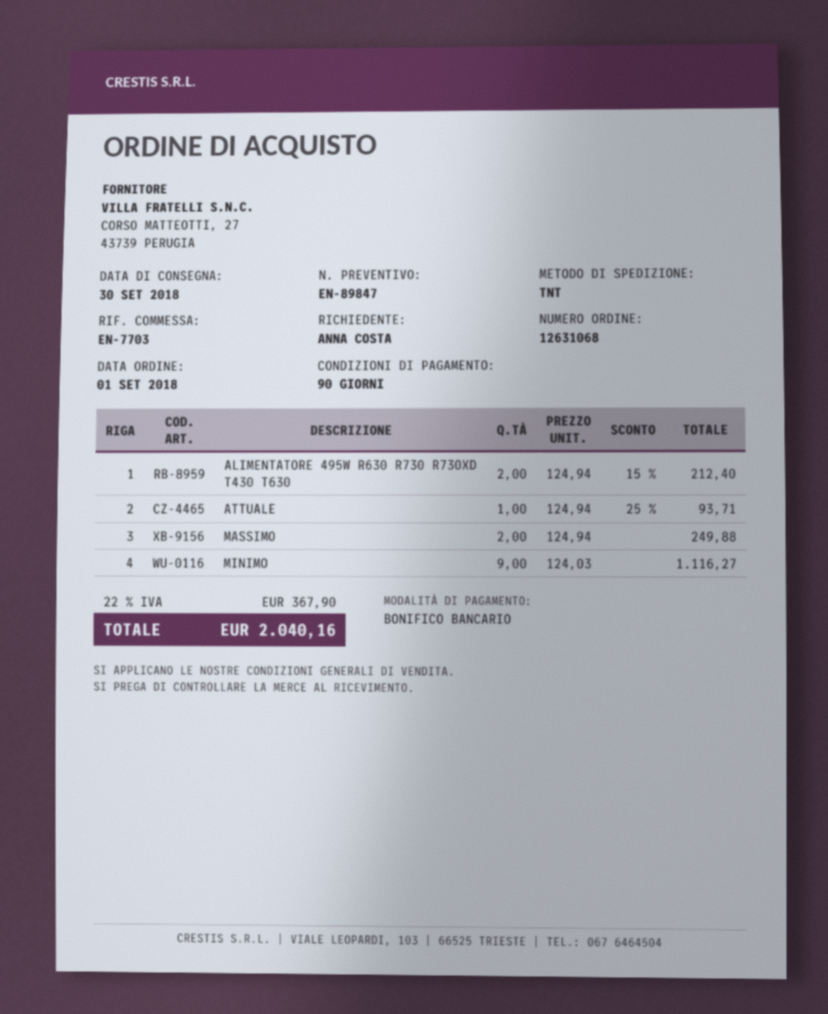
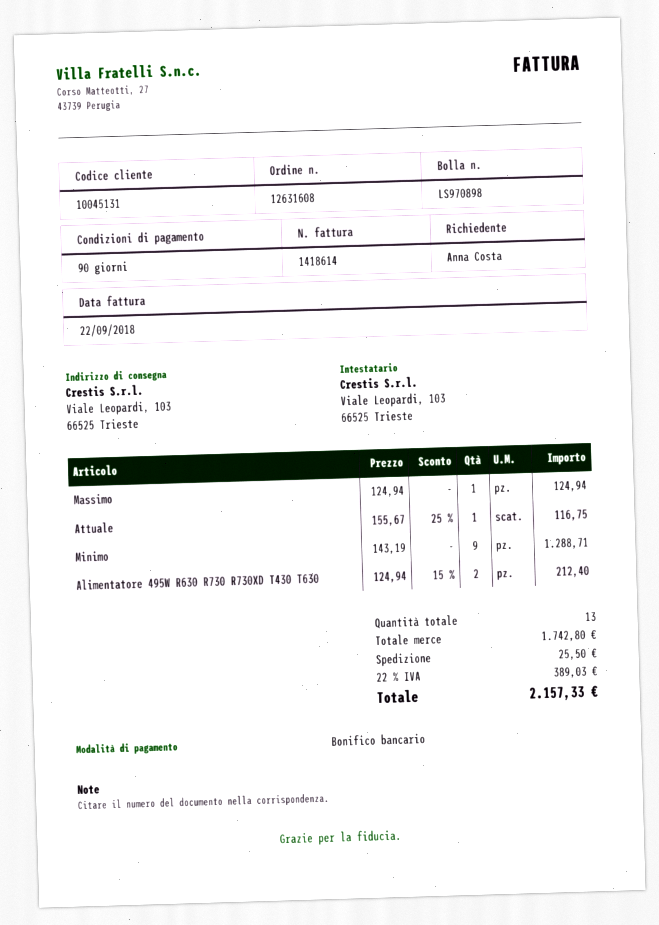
order number: 12631068 -> 12631608
ATTUALE: 1 x 124.94 - 25% = 93.71 -> 1 x 155.67 - 25% = 116.75
MASSIMO: 2 x 124.94 = 249.88 -> 1 x 124.94 = 124.94
MINIMO: 9 x 124.03 = 1116.27 -> 9 x 143.19 = 1288.71
shipping: none -> 25.50
tax: 22% = 367.90 -> 22% = 389.03
total: 2040.16 -> 2157.33

